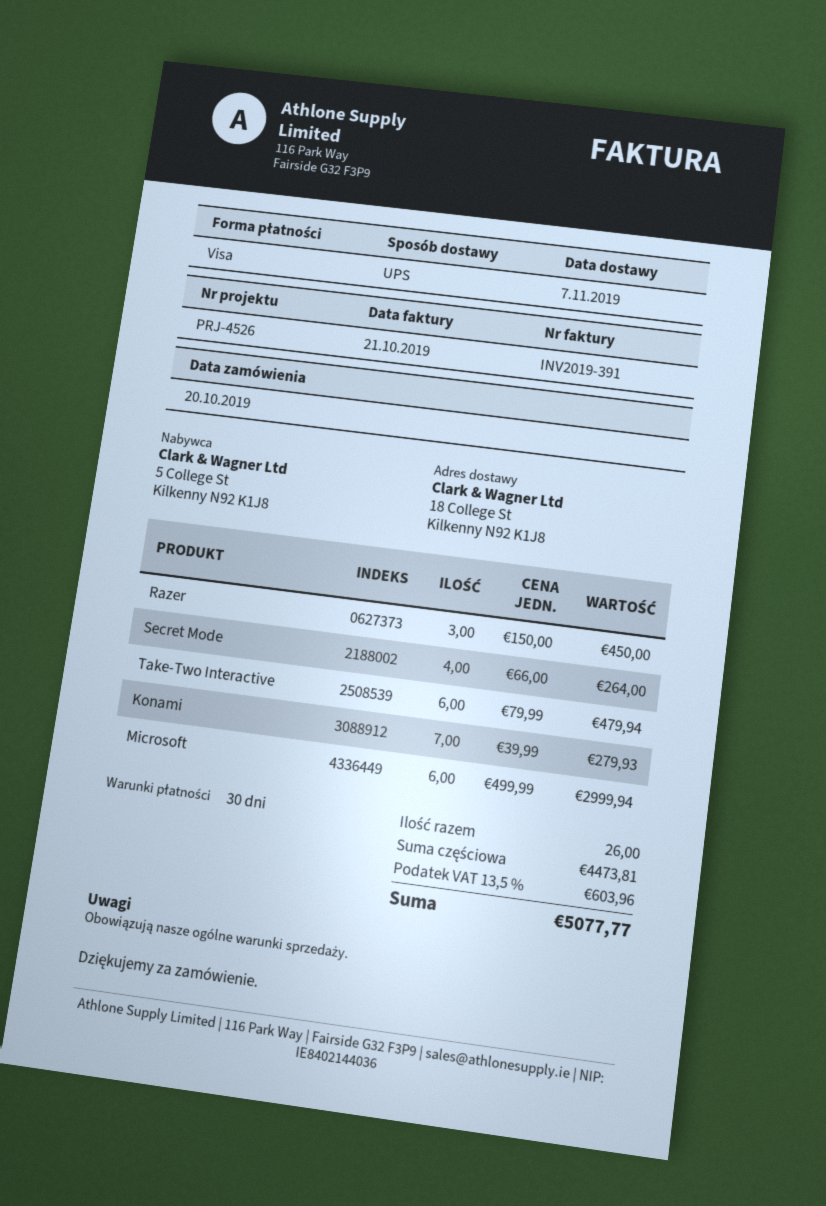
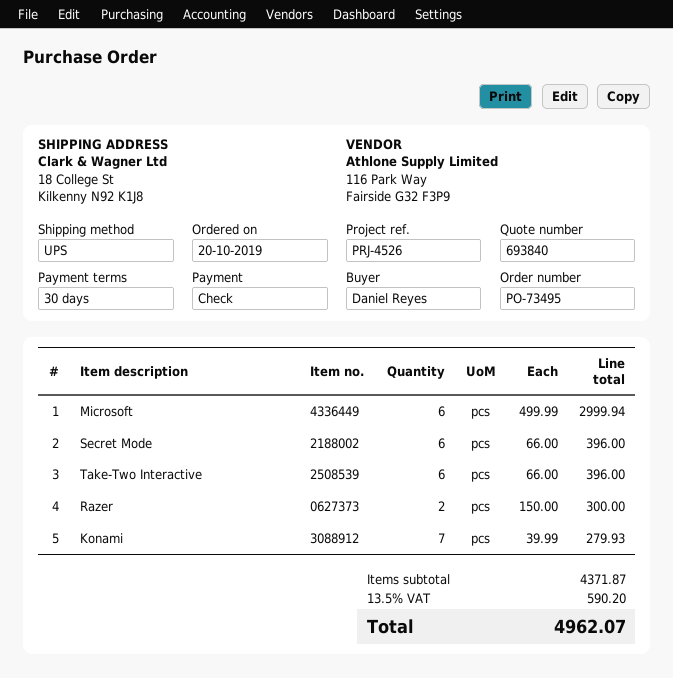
payment method: Visa -> cheque
Razer: 3 x 150.00 = 450.00 -> 2 x 150.00 = 300.00
Secret Mode: 4 x 66.00 = 264.00 -> 6 x 66.00 = 396.00
Take-Two Interactive: 6 x 79.99 = 479.94 -> 6 x 66.00 = 396.00
subtotal: 4473.81 -> 4371.87
tax: 13.5% = 603.96 -> 13.5% = 590.20
total: 5077.77 -> 4962.07

